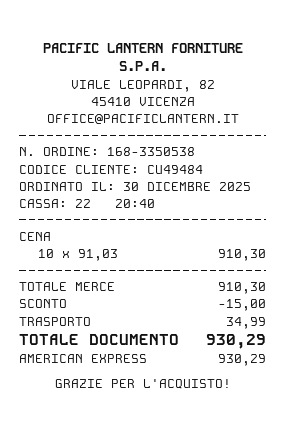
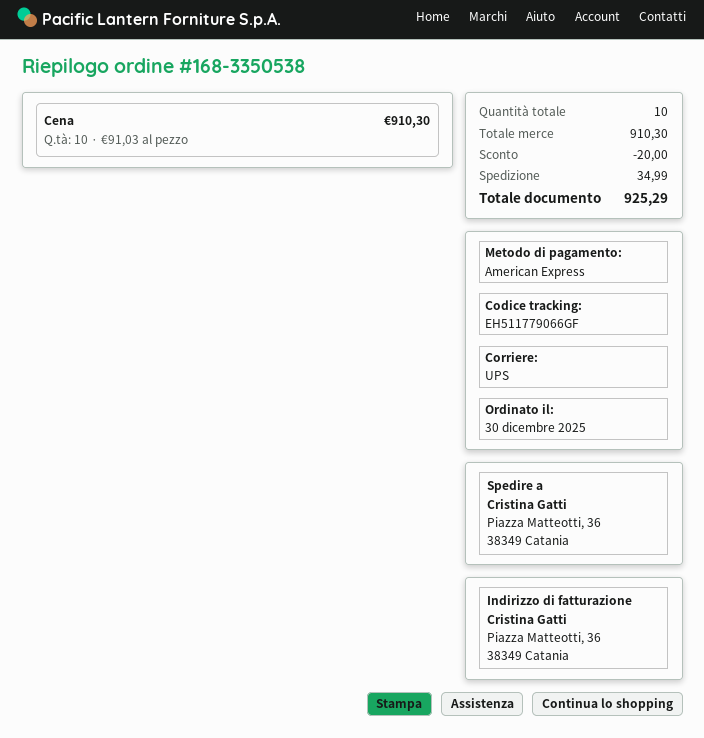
discount: 15.00 -> 20.00
total: 930.29 -> 925.29

